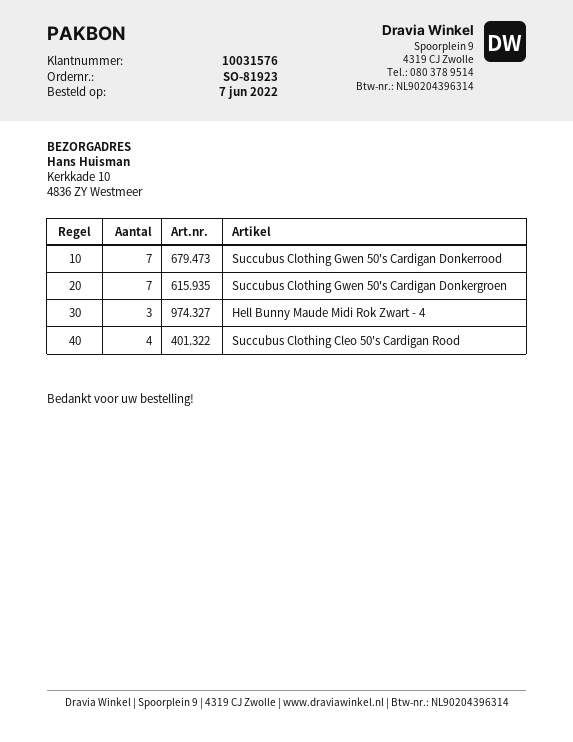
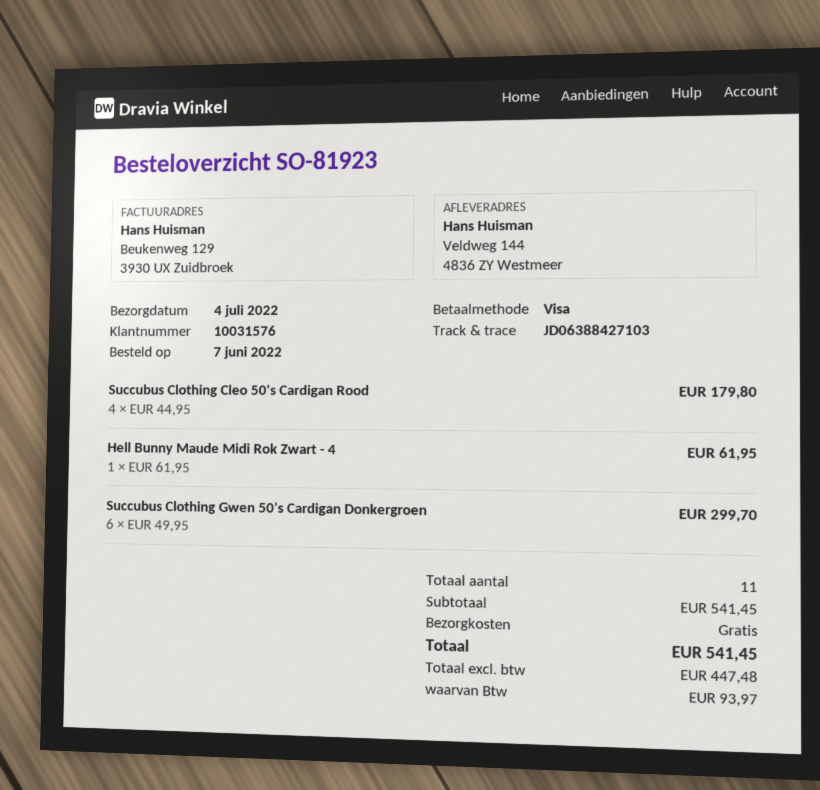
ship to: Kerkkade 10, 4836 ZY Westmeer -> Veldweg 144, 4836 ZY Westmeer
Succubus Clothing Gwen 50's Cardigan Donkerrood: 7 -> none
Succubus Clothing Gwen 50's Cardigan Donkergroen: 7 -> 6
Hell Bunny Maude Midi Rok Zwart - 4: 3 -> 1

